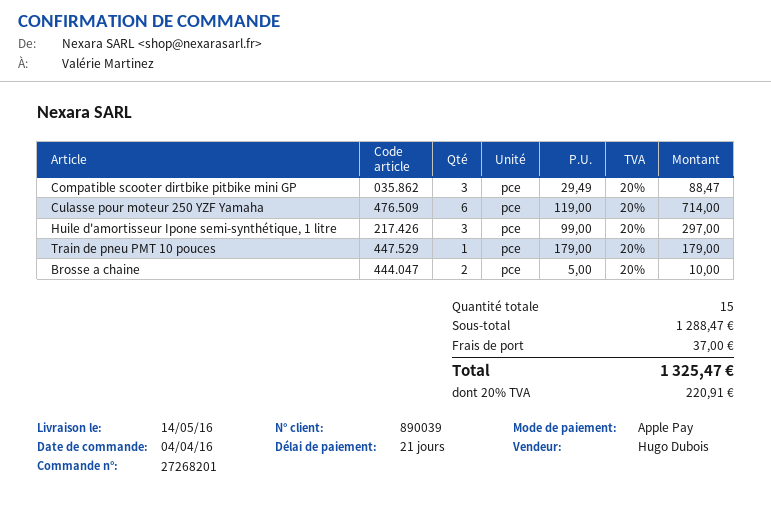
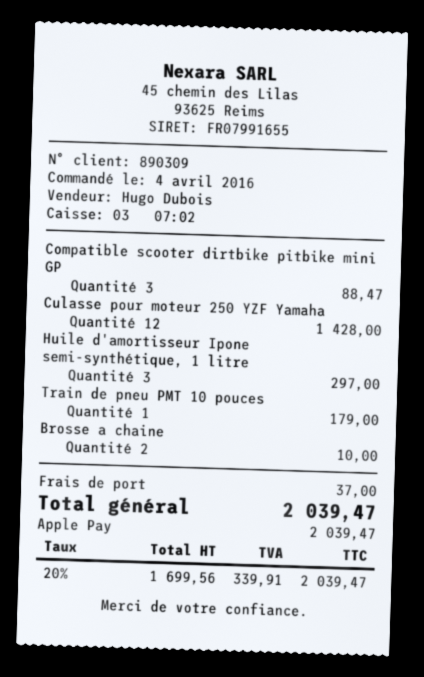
customer number: 890039 -> 890309
Culasse pour moteur 250 YZF Yamaha: 6 for 714.00 -> 12 for 1428.00
tax: 20% = 220.91 -> 20% = 339.91
total: 1325.47 -> 2039.47

